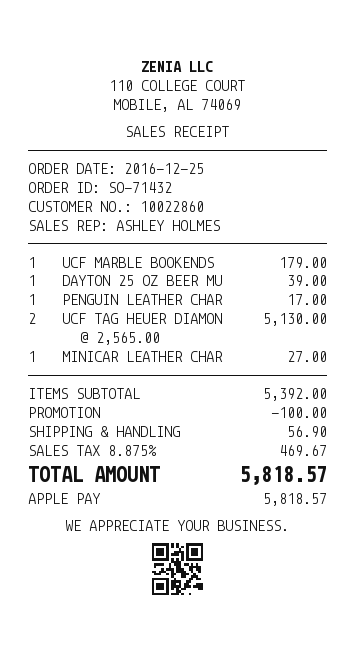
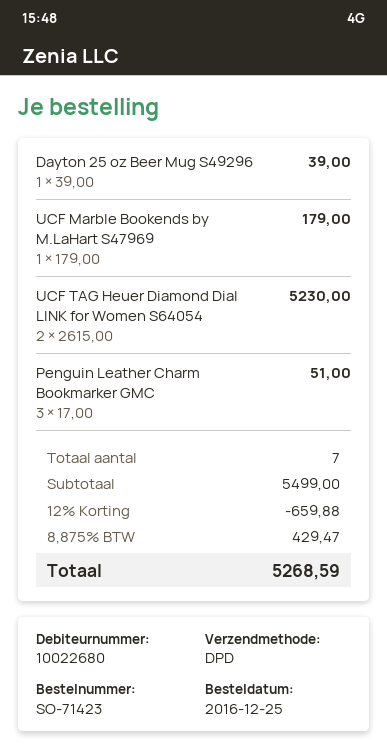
order number: SO-71432 -> SO-71423
customer number: 10022860 -> 10022680
PENGUIN LEATHER CHAR: 1 x 17.00 = 17.00 -> 3 x 17.00 = 51.00
UCF TAG HEUER DIAMON: 2 x 2565.00 = 5130.00 -> 2 x 2615.00 = 5230.00
MINICAR LEATHER CHAR: 1 x 27.00 = 27.00 -> none
subtotal: 5392.00 -> 5499.00
discount: 100.00 -> 659.88
shipping: 56.90 -> none
tax: 8.875% = 469.67 -> 8.875% = 429.47
total: 5818.57 -> 5268.59

